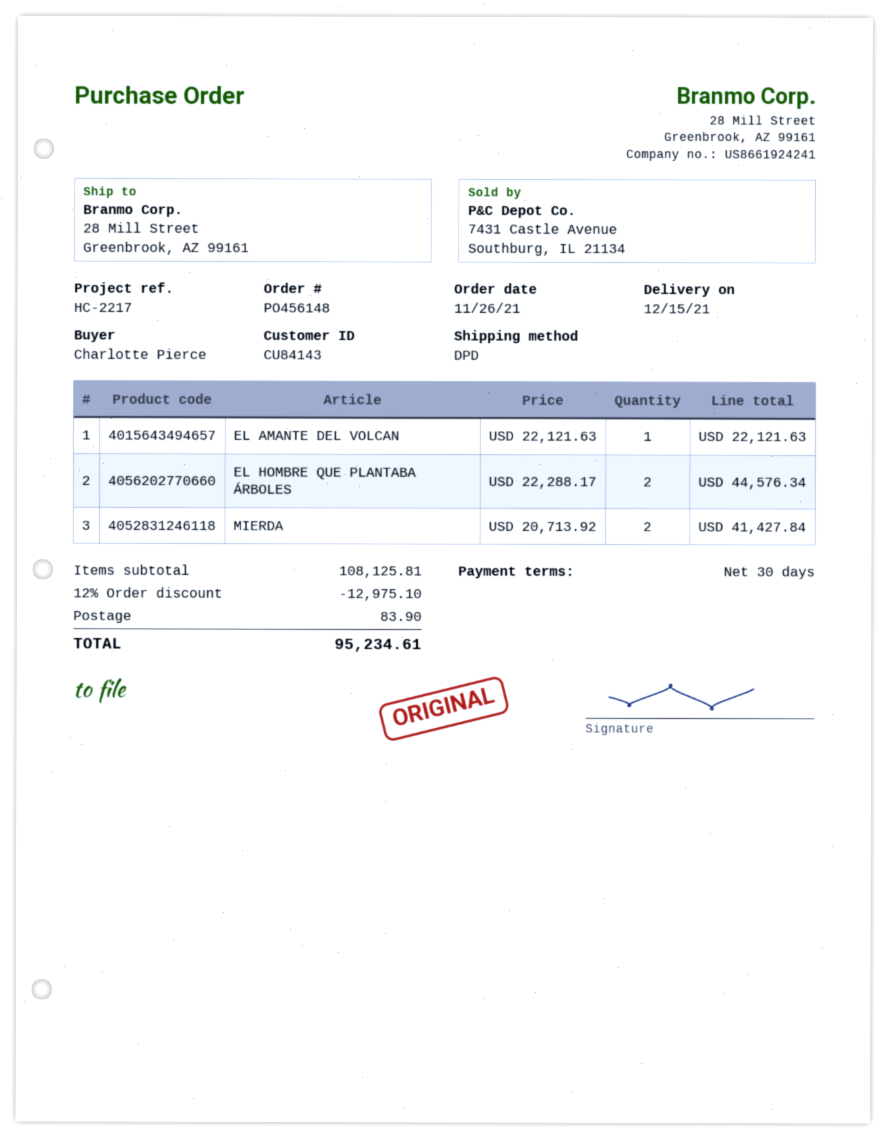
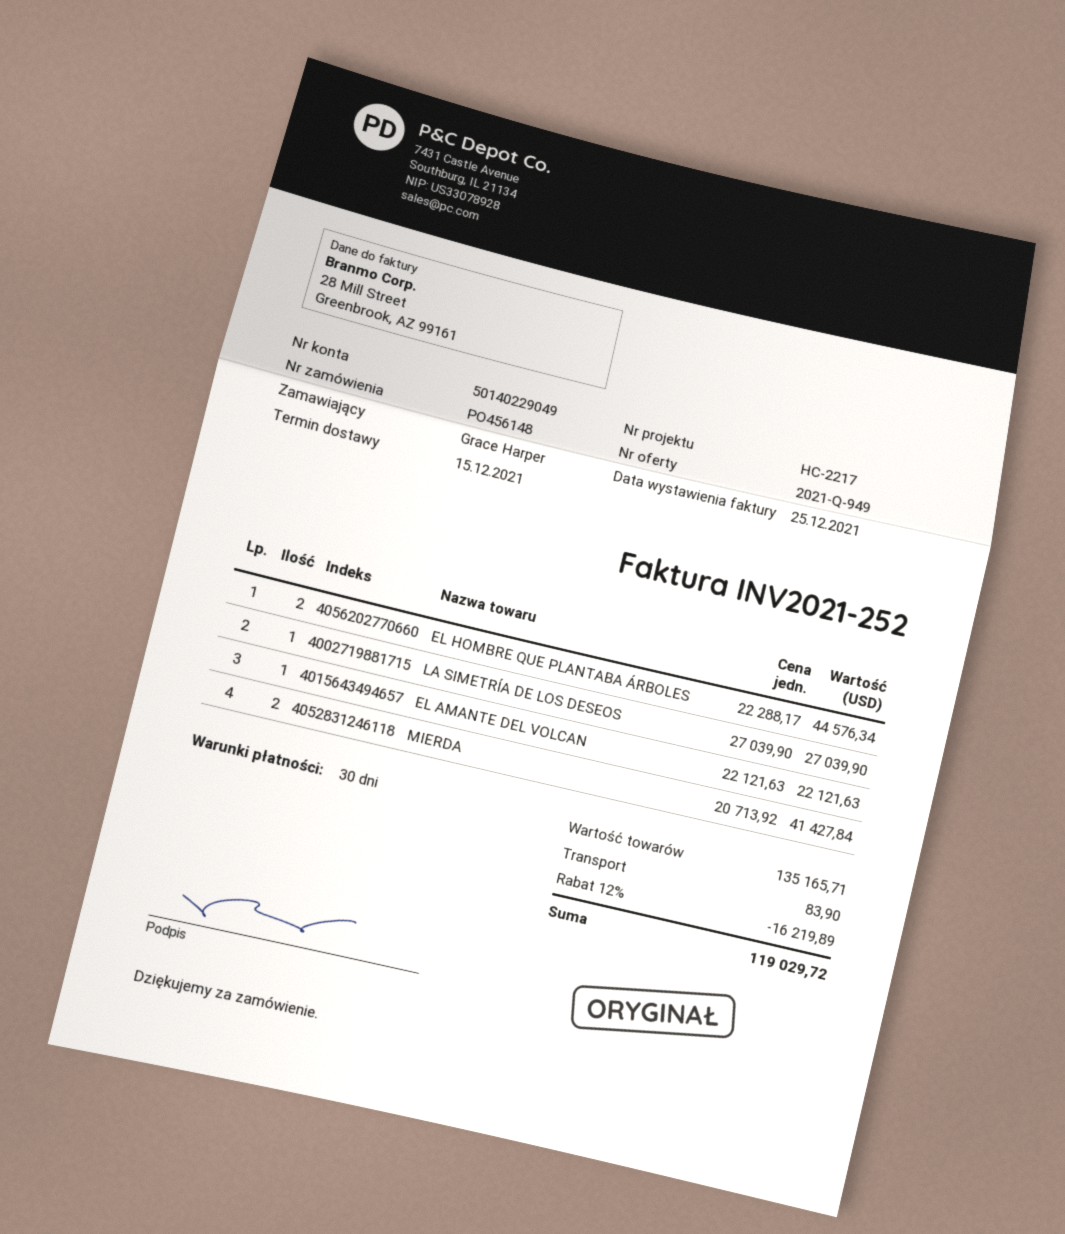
ordered by: Charlotte Pierce -> Grace Harper
LA SIMETRÍA DE LOS DESEOS: none -> 1 x 27039.90 = 27039.90
subtotal: 108125.81 -> 135165.71
discount: 12% = 12975.10 -> 12% = 16219.89
total: 95234.61 -> 119029.72

